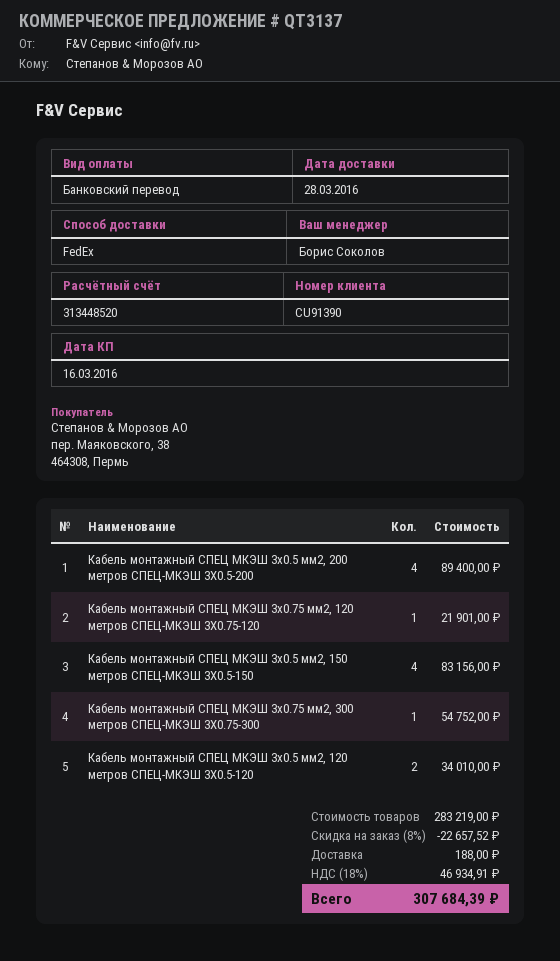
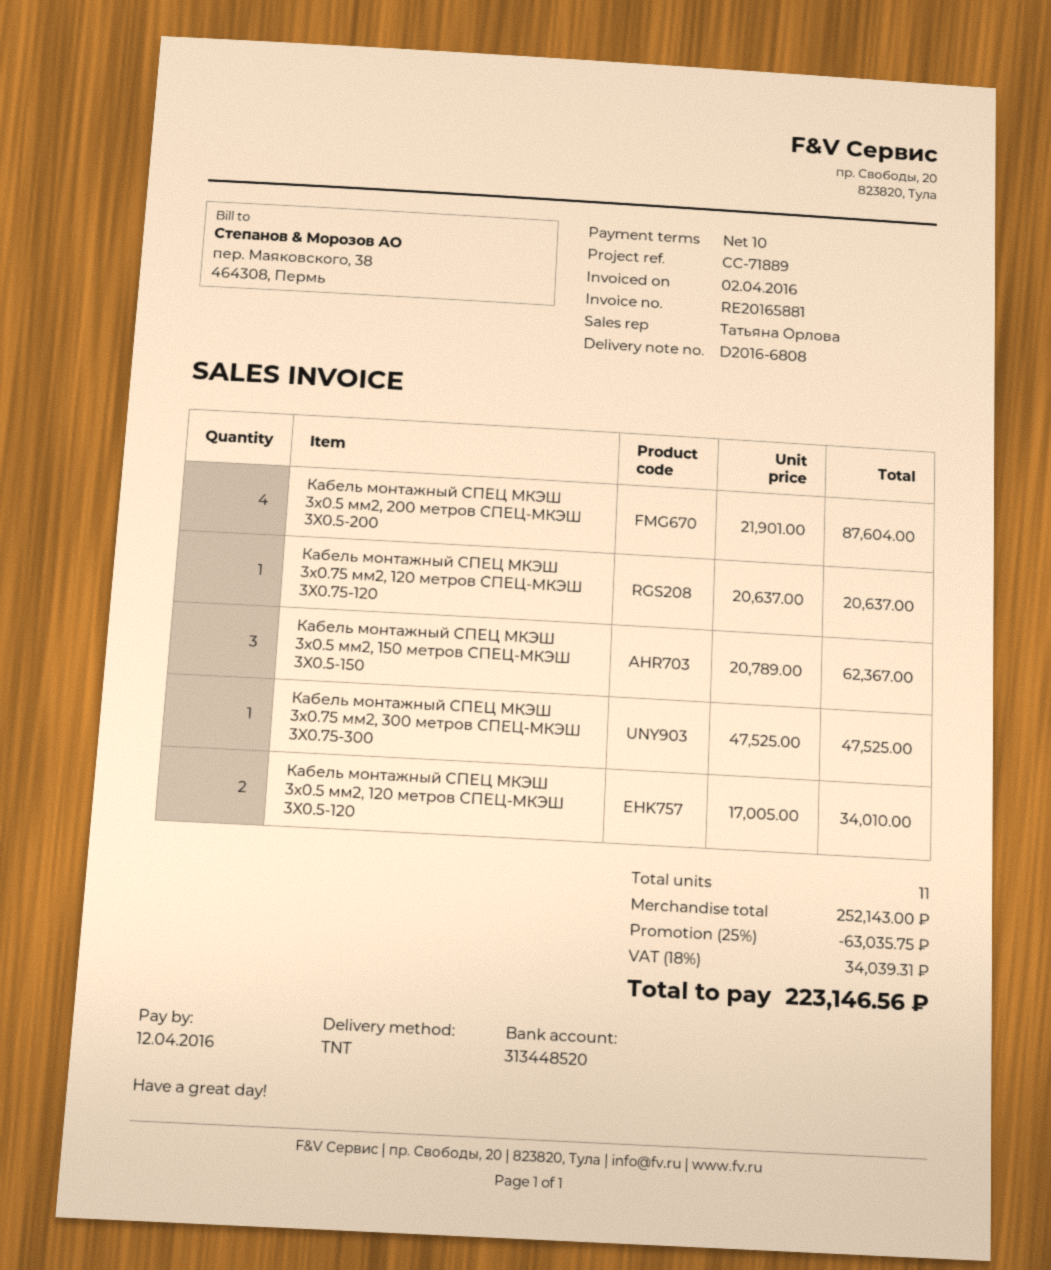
sales rep: Борис Соколов -> Татьяна Орлова
shipping method: FedEx -> TNT
Кабель монтажный СПЕЦ МКЭШ 3x0.5 мм2, 200 метров СПЕЦ-МКЭШ 3X0.5-200: 4 for 89400.00 -> 4 for 87604.00
Кабель монтажный СПЕЦ МКЭШ 3x0.75 мм2, 120 метров СПЕЦ-МКЭШ 3X0.75-120: 1 for 21901.00 -> 1 for 20637.00
Кабель монтажный СПЕЦ МКЭШ 3x0.5 мм2, 150 метров СПЕЦ-МКЭШ 3X0.5-150: 4 for 83156.00 -> 3 for 62367.00
Кабель монтажный СПЕЦ МКЭШ 3x0.75 мм2, 300 метров СПЕЦ-МКЭШ 3X0.75-300: 1 for 54752.00 -> 1 for 47525.00
subtotal: 283219.00 -> 252143.00
discount: 8% = 22657.52 -> 25% = 63035.75
shipping: 188.00 -> none
tax: 18% = 46934.91 -> 18% = 34039.31
total: 307684.39 -> 223146.56

